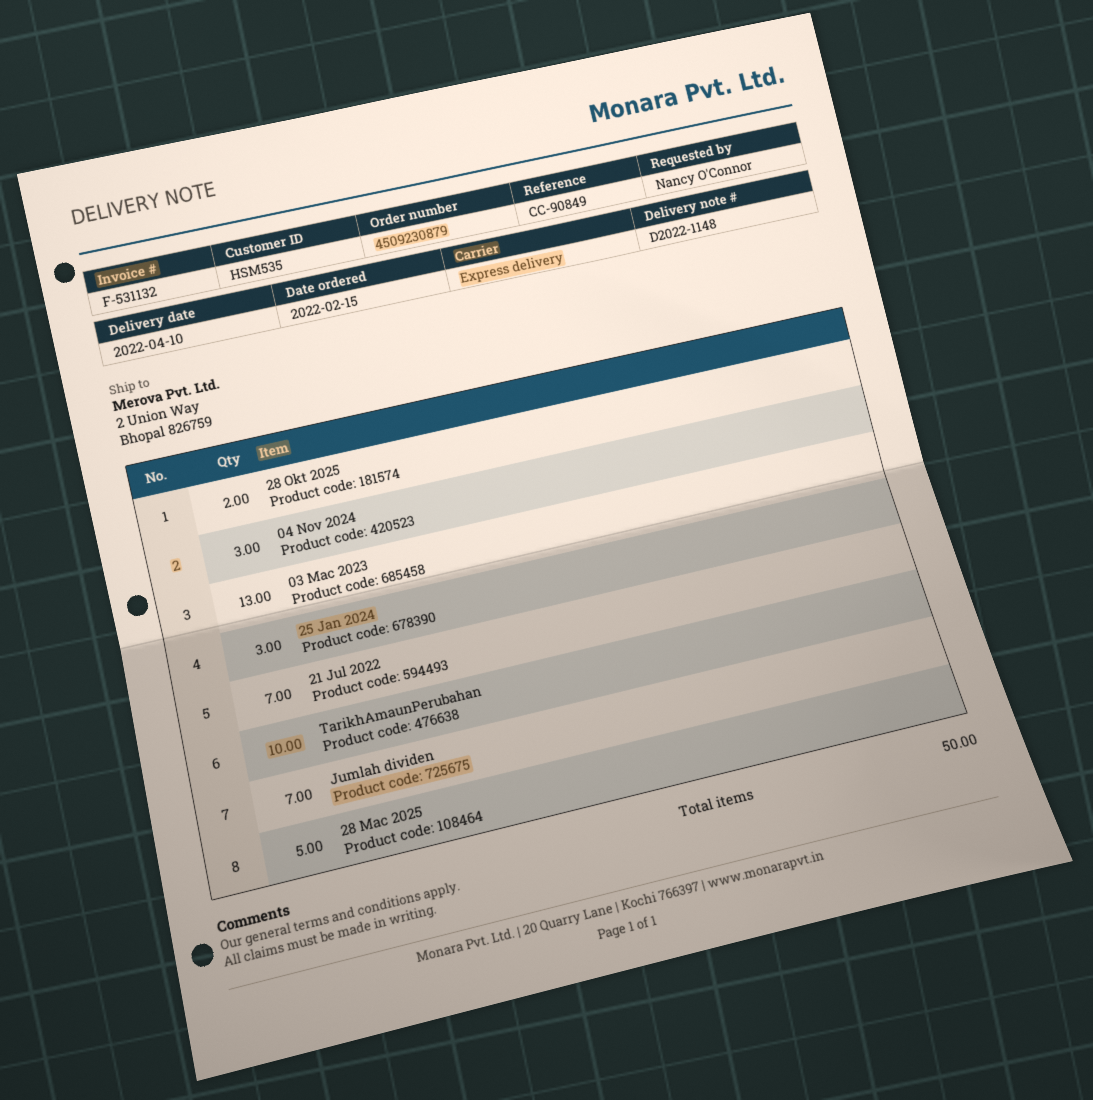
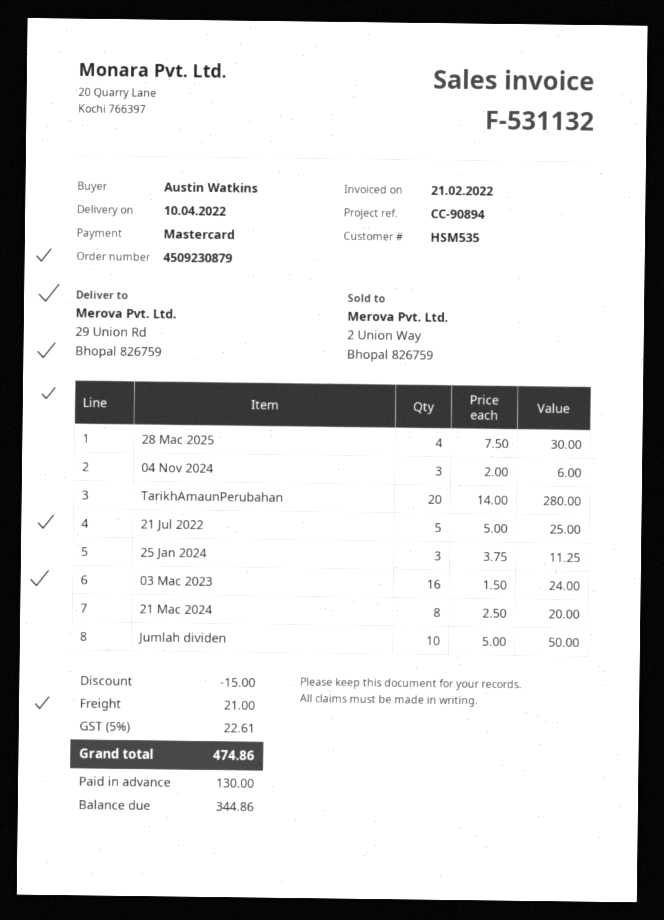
reference: CC-90849 -> CC-90894
ordered by: Nancy O'Connor -> Austin Watkins
ship to: 2 Union Way, Bhopal 826759 -> 29 Union Rd, Bhopal 826759
28 Okt 2025: 2 -> none
03 Mac 2023: 13 -> 16
21 Jul 2022: 7 -> 5
TarikhAmaunPerubahan: 10 -> 20
Jumlah dividen: 7 -> 10
28 Mac 2025: 5 -> 4
21 Mac 2024: none -> 8

